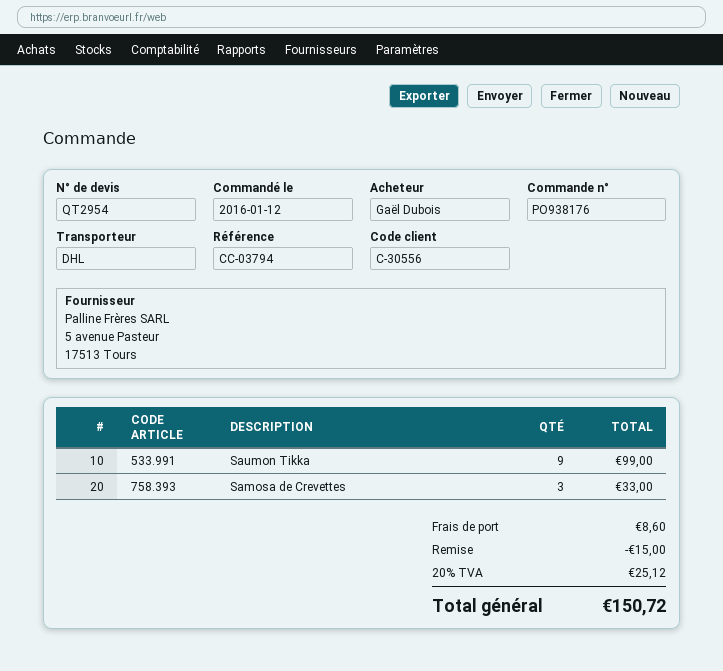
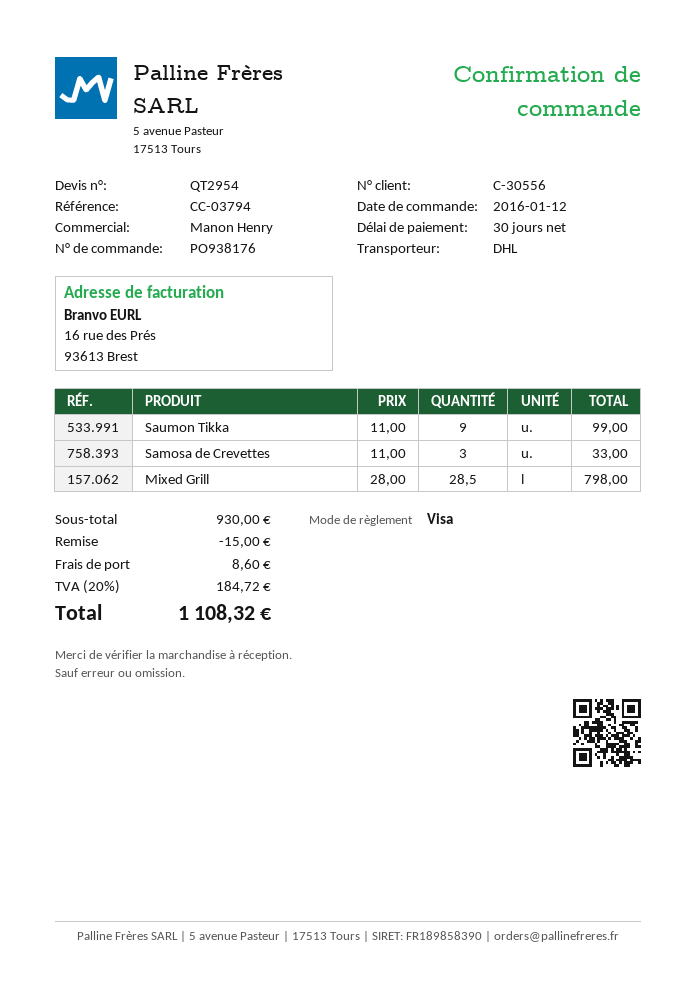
Mixed Grill: none -> 28.5 for 798.00
tax: 20% = 25.12 -> 20% = 184.72
total: 150.72 -> 1108.32

